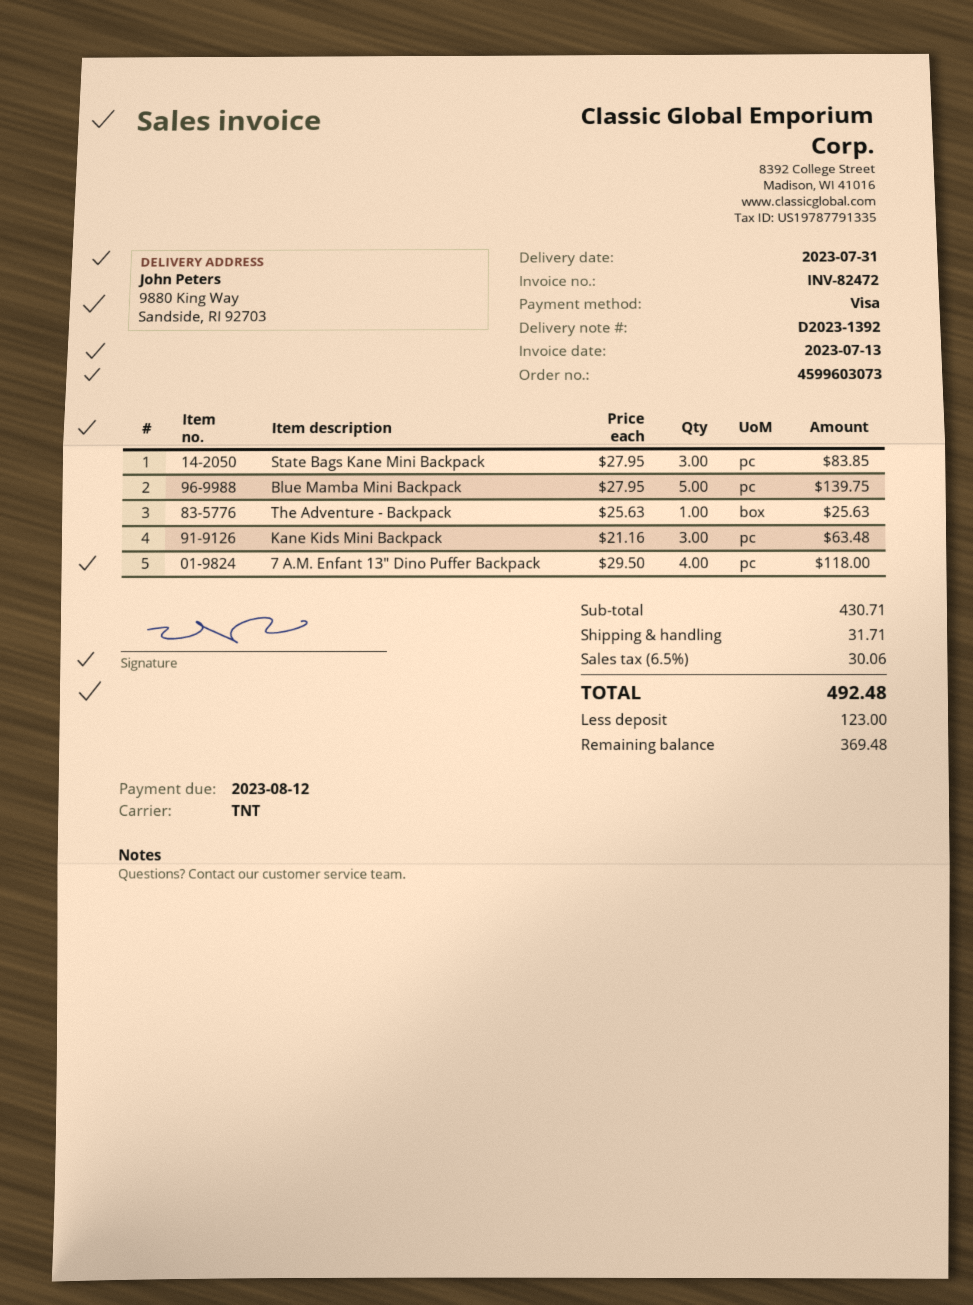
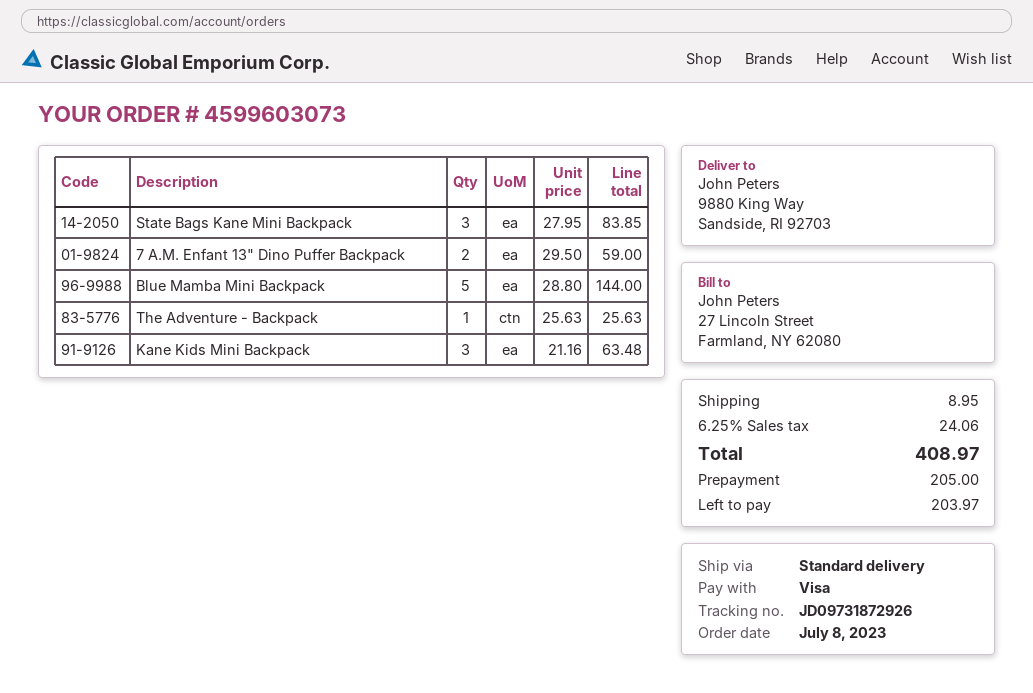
shipping method: TNT -> standard
Blue Mamba Mini Backpack: 5 x 27.95 = 139.75 -> 5 x 28.80 = 144.00
7 A.M. Enfant 13" Dino Puffer Backpack: 4 x 29.50 = 118.00 -> 2 x 29.50 = 59.00
shipping: 31.71 -> 8.95
tax: 6.5% = 30.06 -> 6.25% = 24.06
total: 492.48 -> 408.97
deposit: 123.00 -> 205.00
balance: 369.48 -> 203.97

